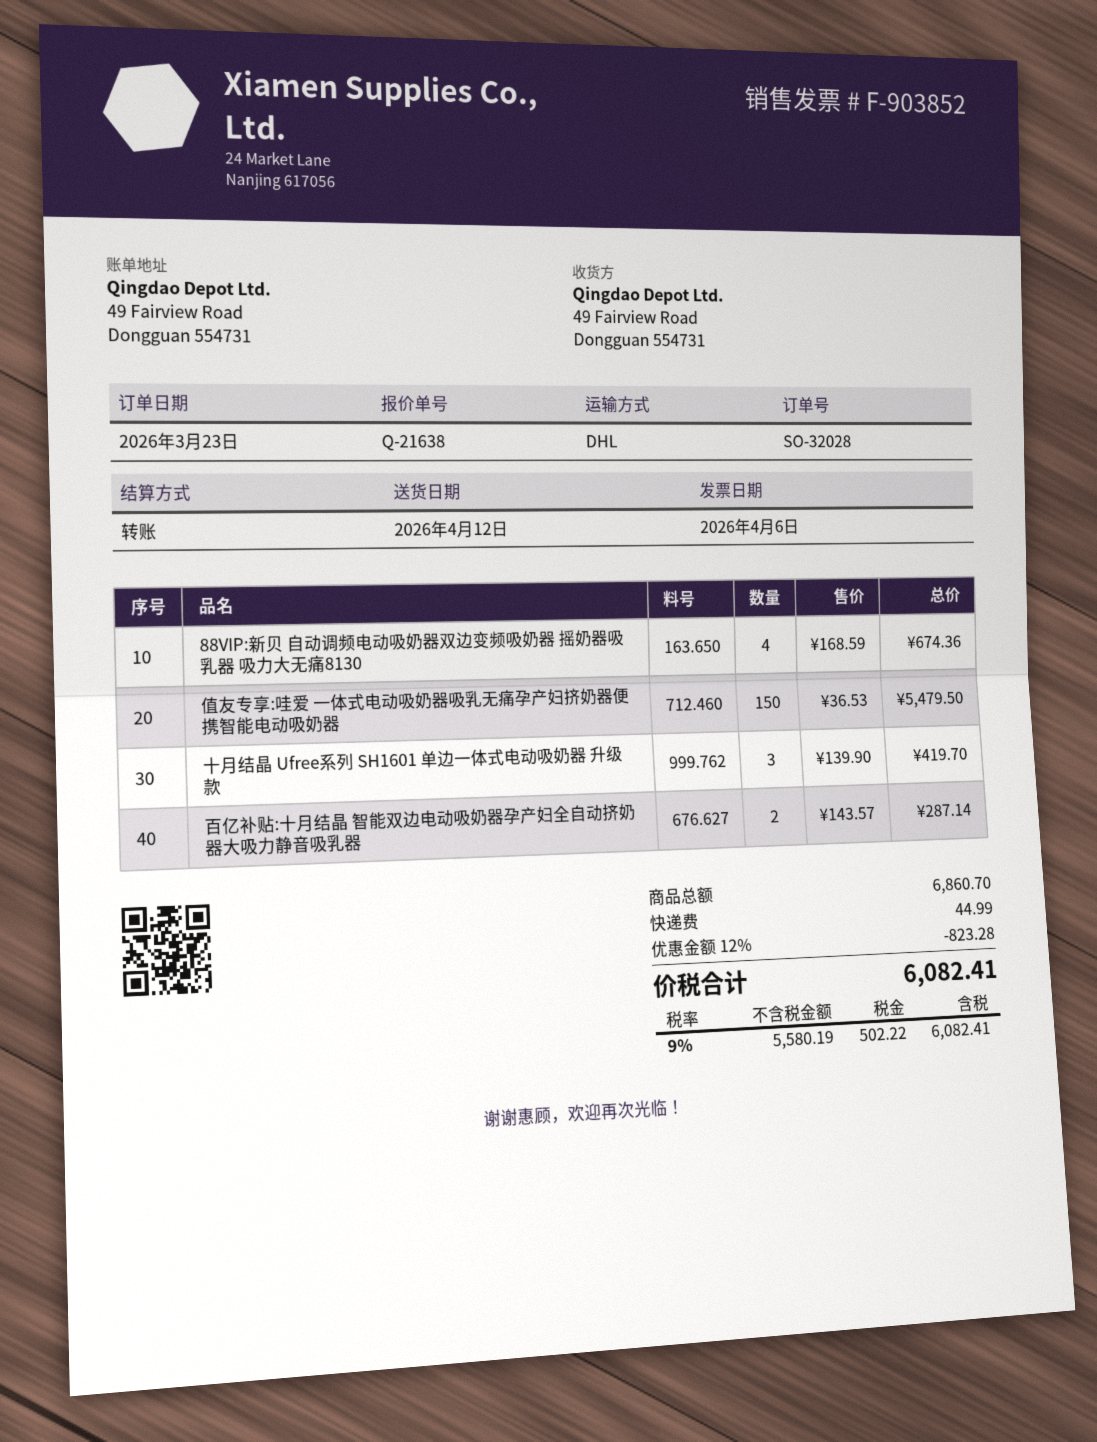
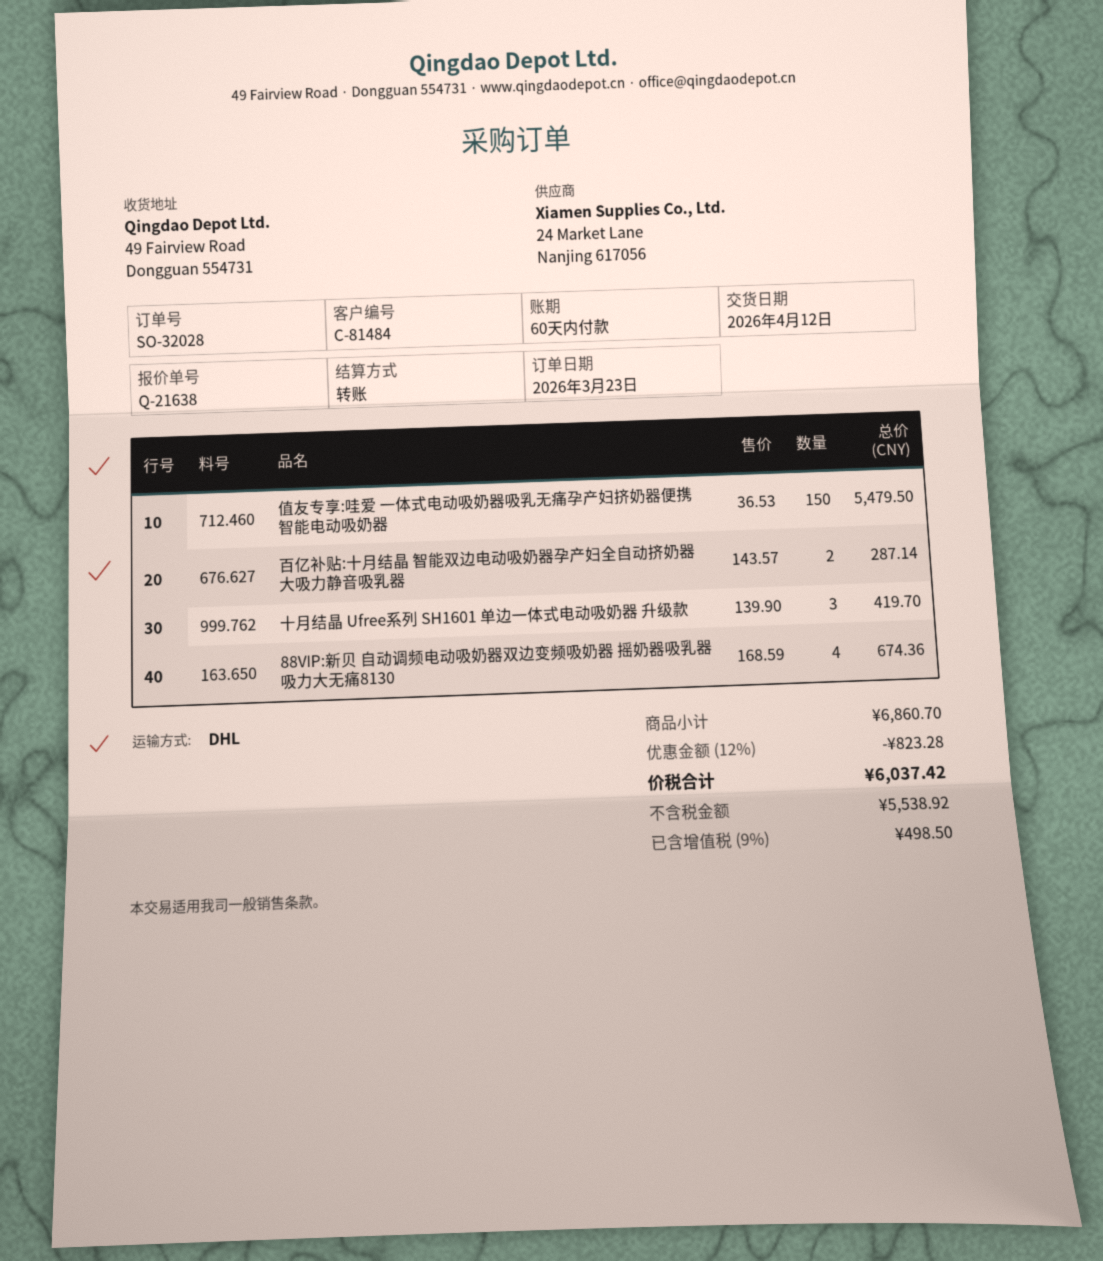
shipping: 44.99 -> none
net: 5580.19 -> 5538.92
tax: 9% = 502.22 -> 9% = 498.50
total: 6082.41 -> 6037.42

